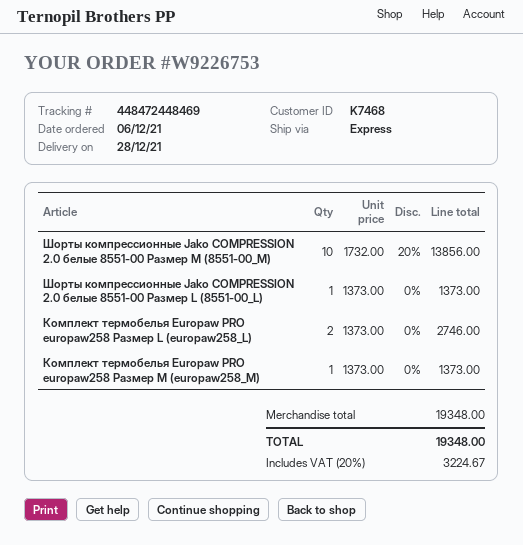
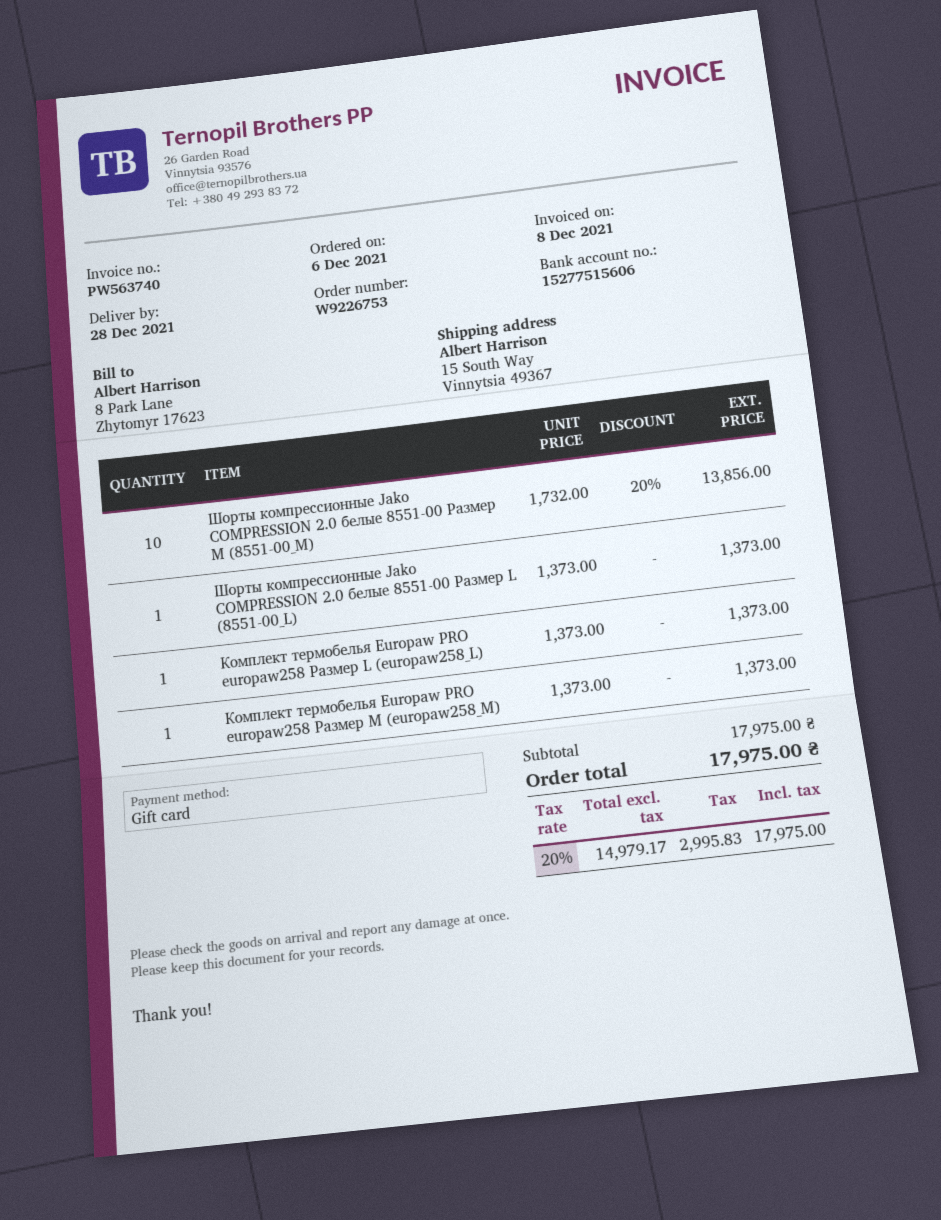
Комплект термобелья Europaw PRO europaw258 Размер L (europaw258_L): 2 x 1373.00 = 2746.00 -> 1 x 1373.00 = 1373.00
subtotal: 19348.00 -> 17975.00
tax: 20% = 3224.67 -> 20% = 2995.83
total: 19348.00 -> 17975.00

